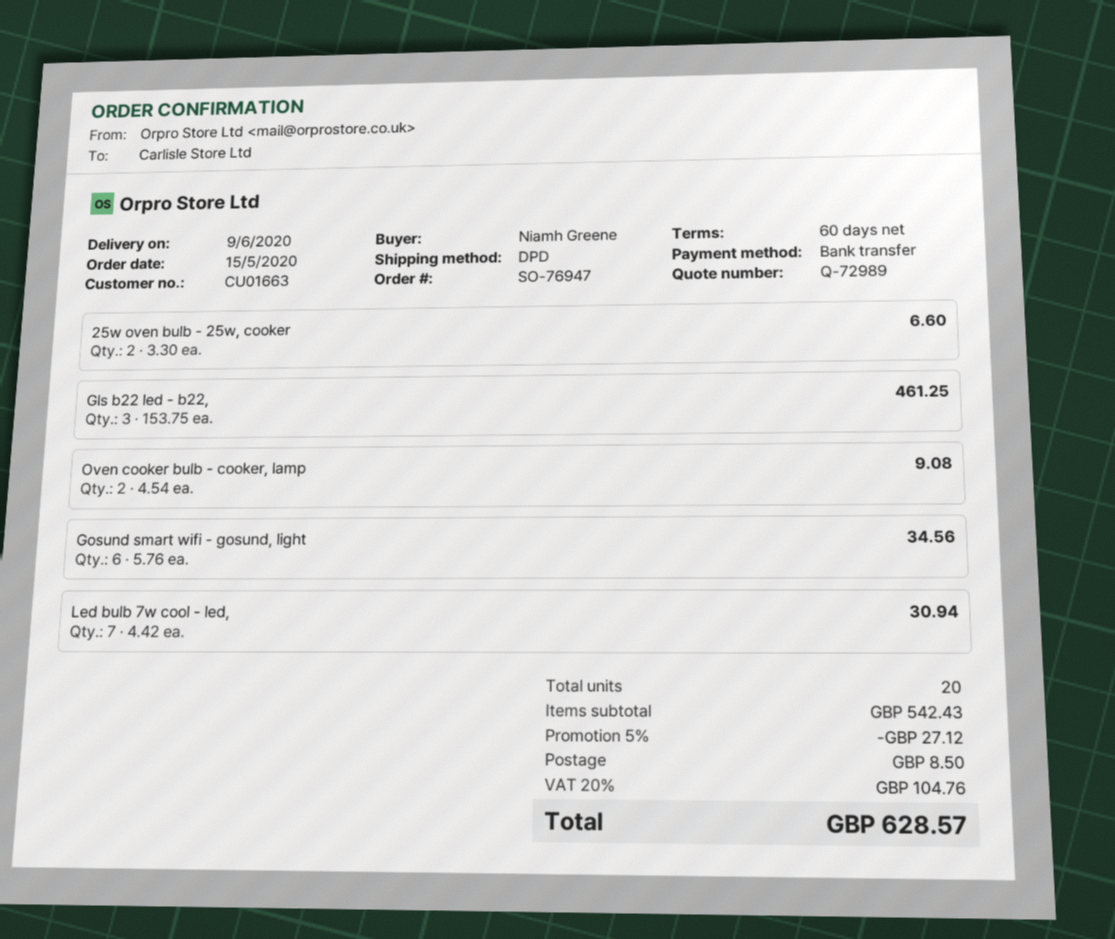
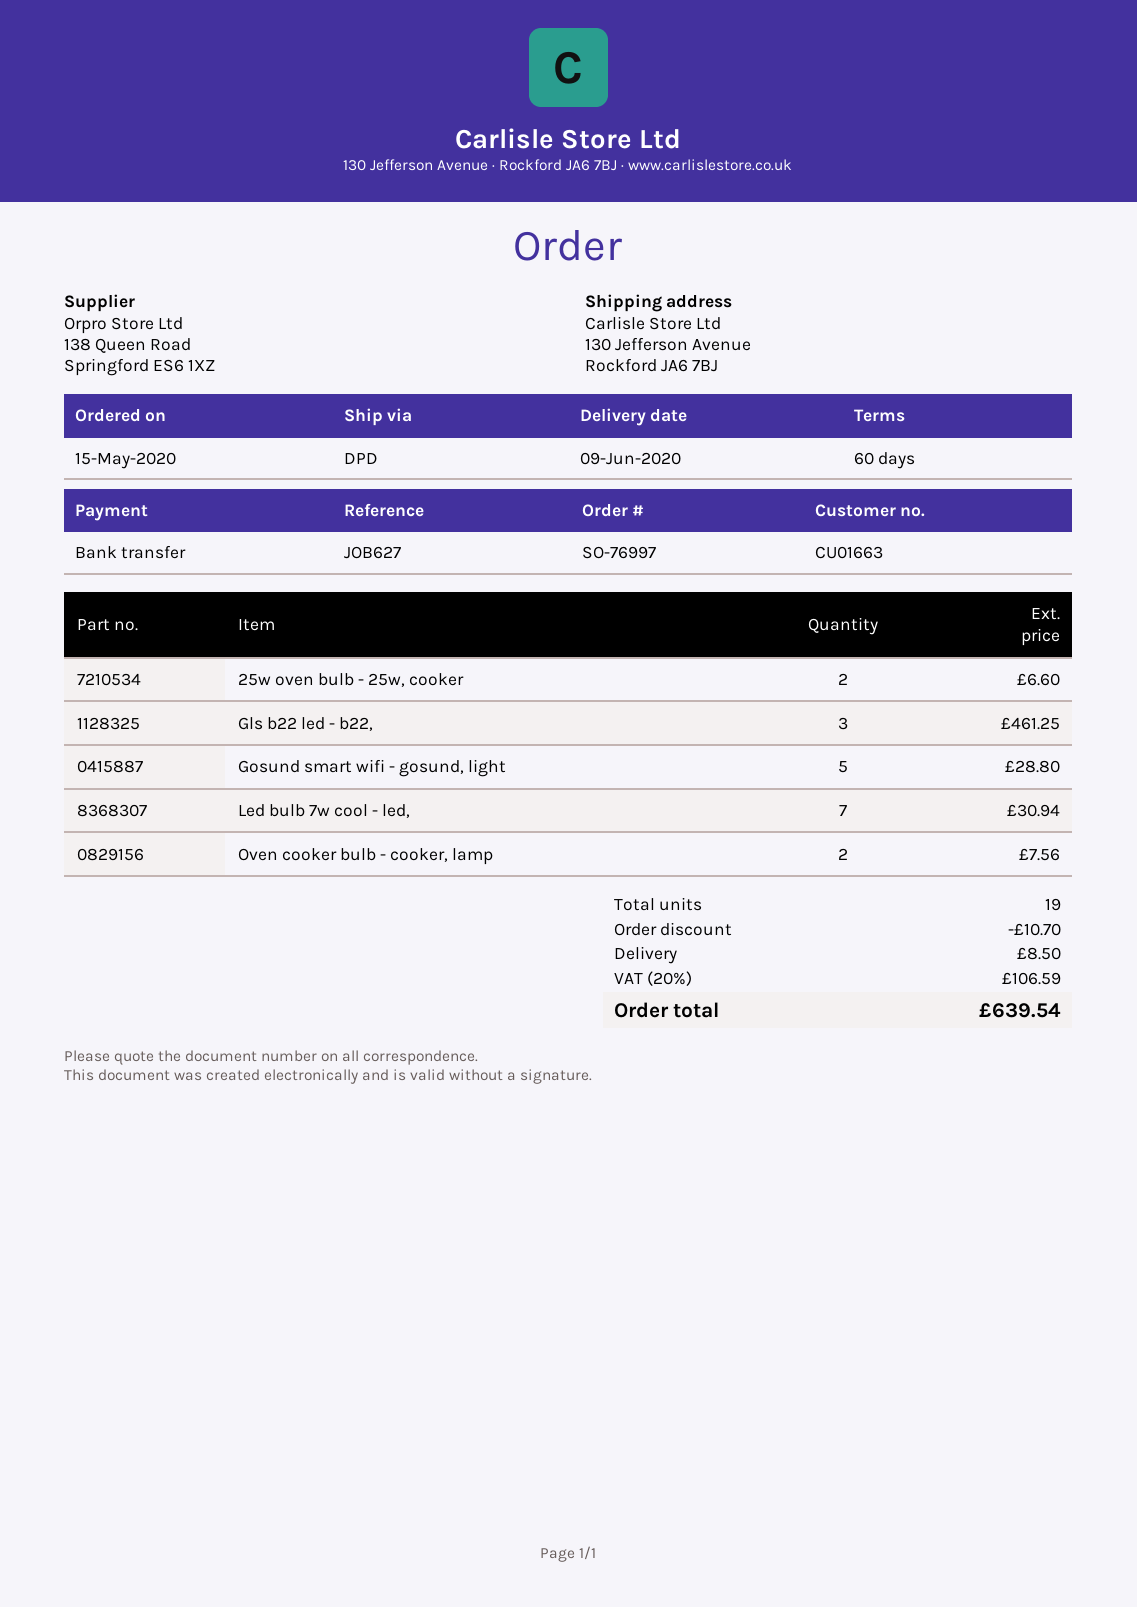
order number: SO-76947 -> SO-76997
Oven cooker bulb - cooker, lamp: 2 for 9.08 -> 2 for 7.56
Gosund smart wifi - gosund, light: 6 for 34.56 -> 5 for 28.80
total quantity: 20 -> 19
discount: 27.12 -> 10.70
tax: 20% = 104.76 -> 20% = 106.59
total: 628.57 -> 639.54

